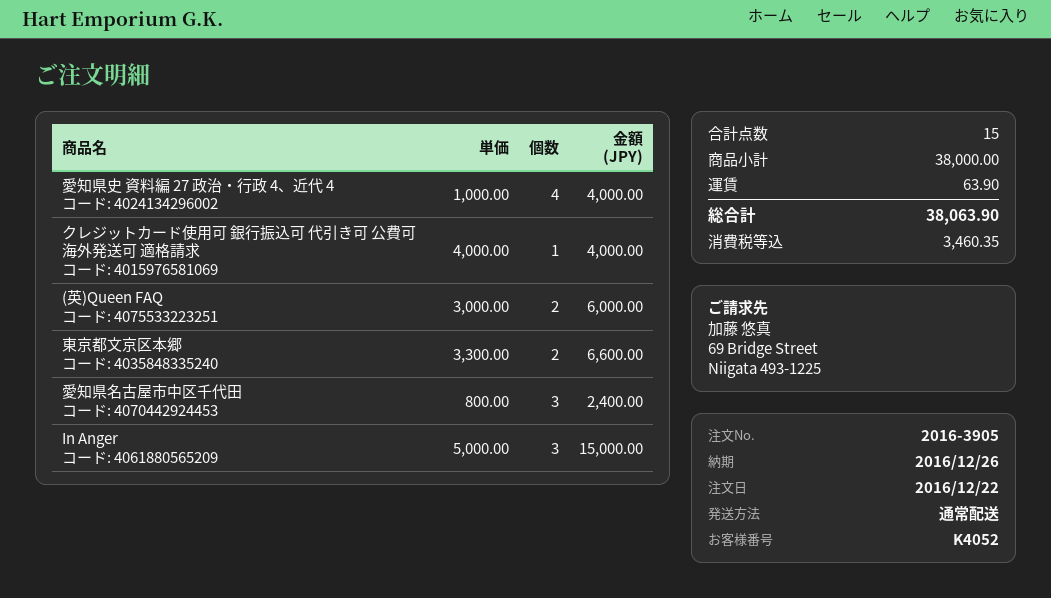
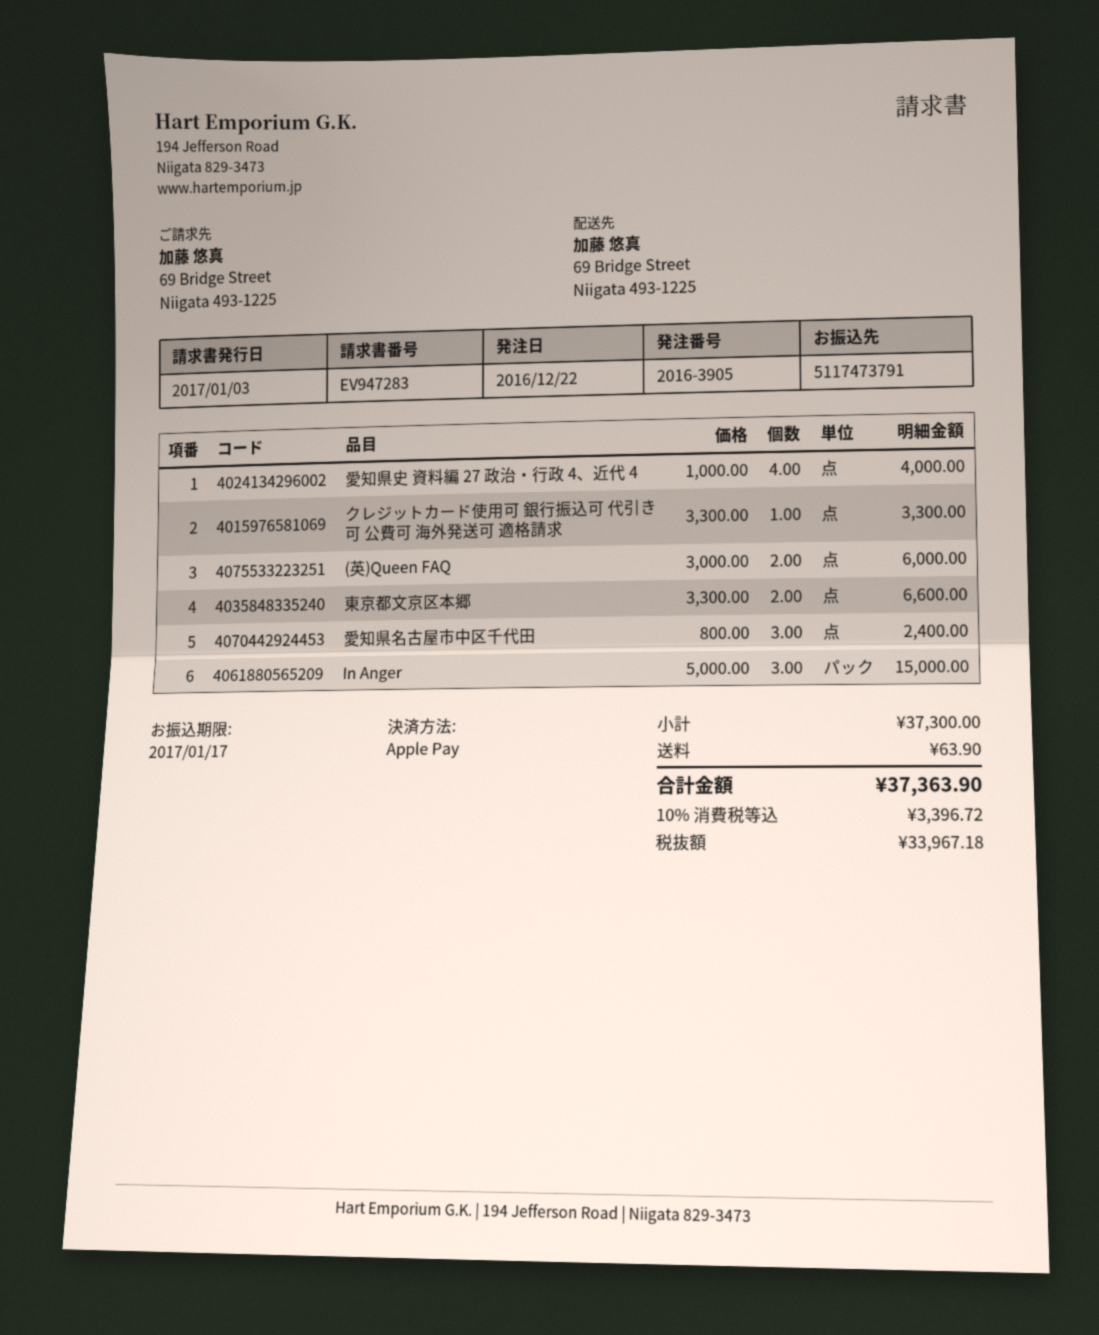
クレジットカード使用可 銀行振込可 代引き可 公費可 海外発送可 適格請求: 1 x 4000.00 = 4000.00 -> 1 x 3300.00 = 3300.00
subtotal: 38000.00 -> 37300.00
tax: 3460.35 -> 3396.72
total: 38063.90 -> 37363.90

